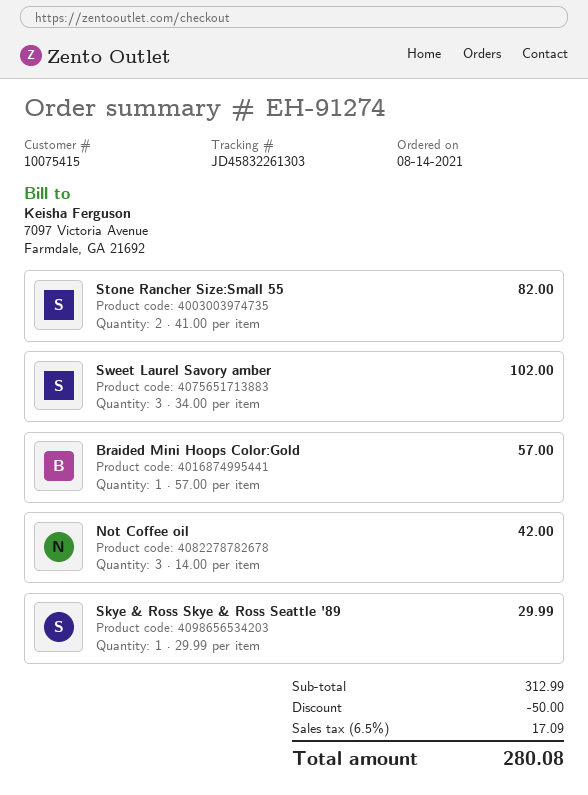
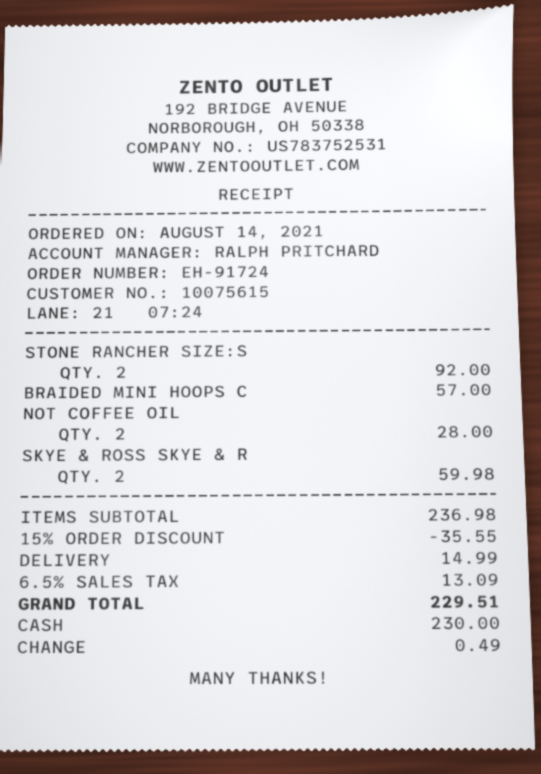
order number: EH-91274 -> EH-91724
customer number: 10075415 -> 10075615
Stone Rancher Size:Small 55: 2 for 82.00 -> 2 for 92.00
Sweet Laurel Savory amber: 3 for 102.00 -> none
Not Coffee oil: 3 for 42.00 -> 2 for 28.00
Skye & Ross Skye & Ross Seattle '89: 1 for 29.99 -> 2 for 59.98
subtotal: 312.99 -> 236.98
discount: 50.00 -> 35.55
shipping: none -> 14.99
tax: 6.5% = 17.09 -> 6.5% = 13.09
total: 280.08 -> 229.51

